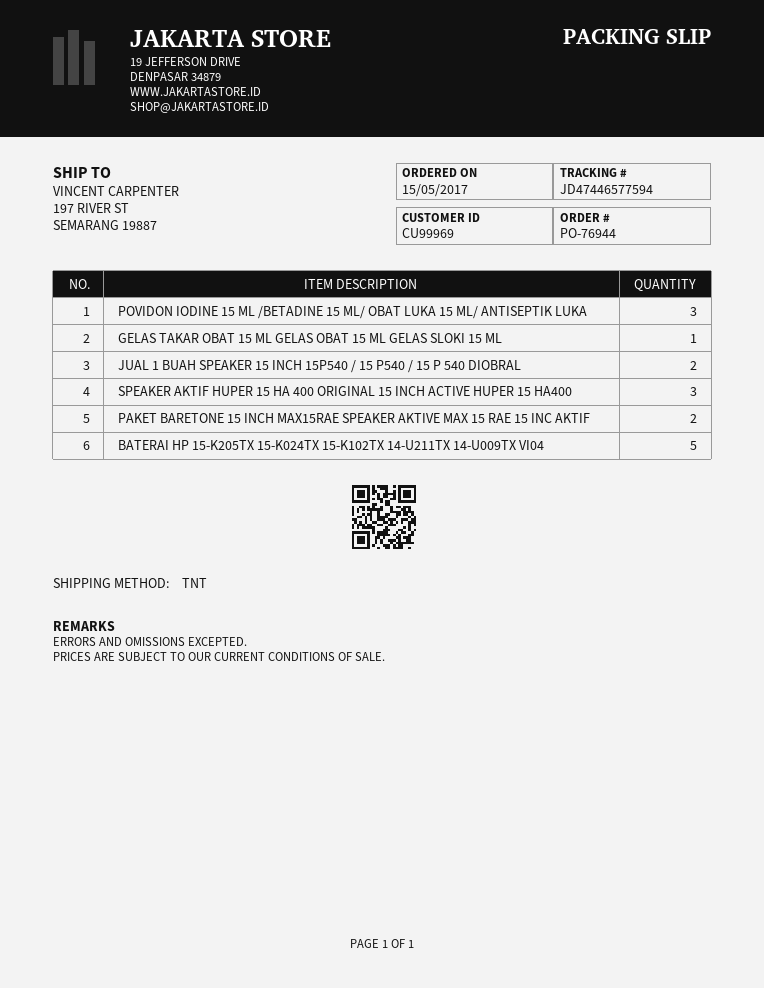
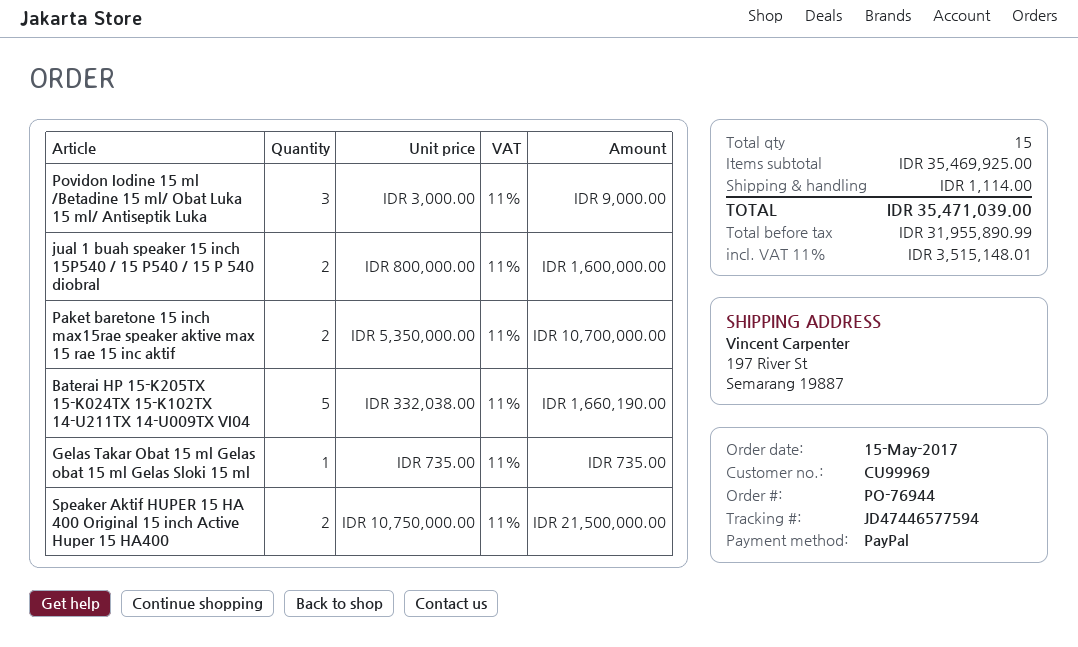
SPEAKER AKTIF HUPER 15 HA 400 ORIGINAL 15 INCH ACTIVE HUPER 15 HA400: 3 -> 2

